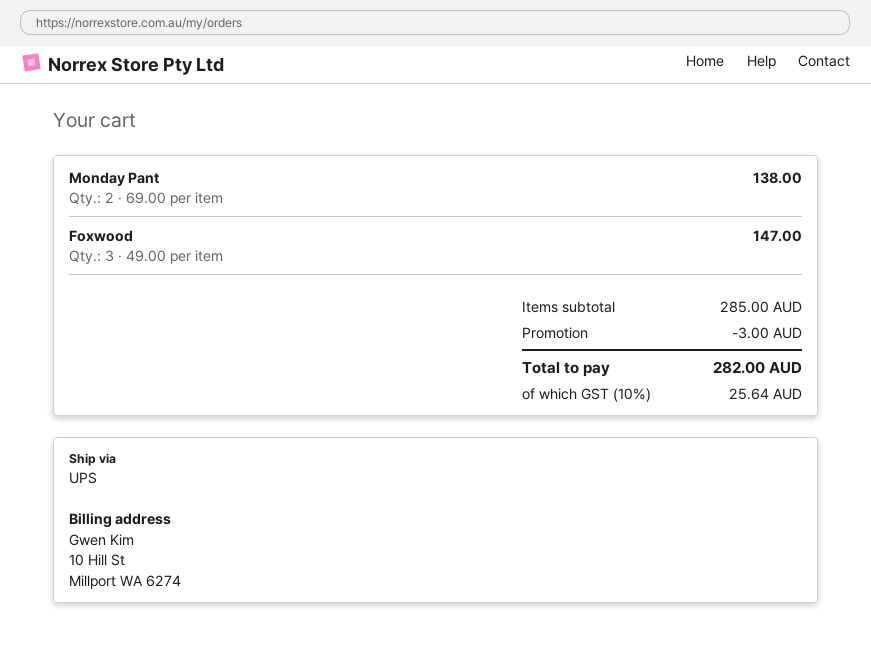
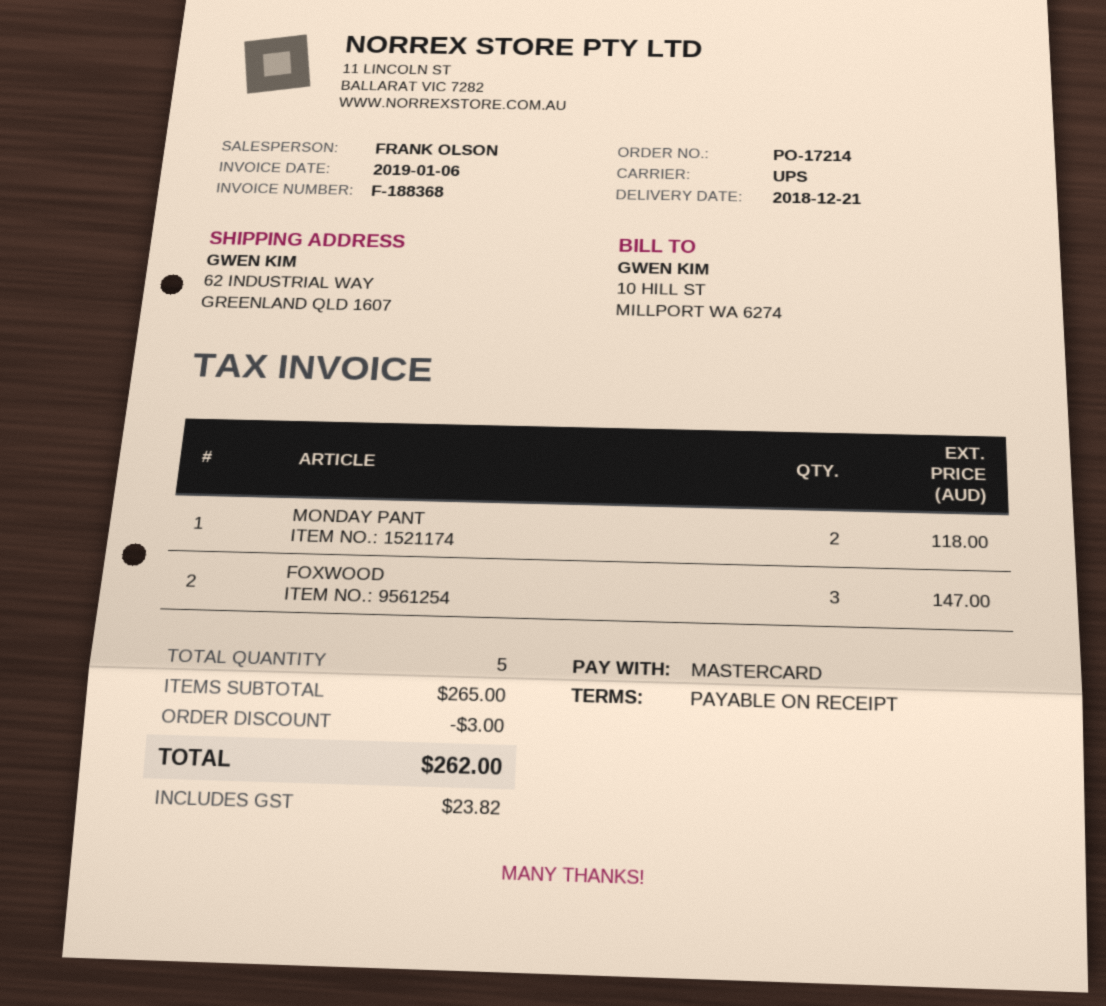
Monday Pant: 2 for 138.00 -> 2 for 118.00
subtotal: 285.00 -> 265.00
tax: 25.64 -> 23.82
total: 282.00 -> 262.00

